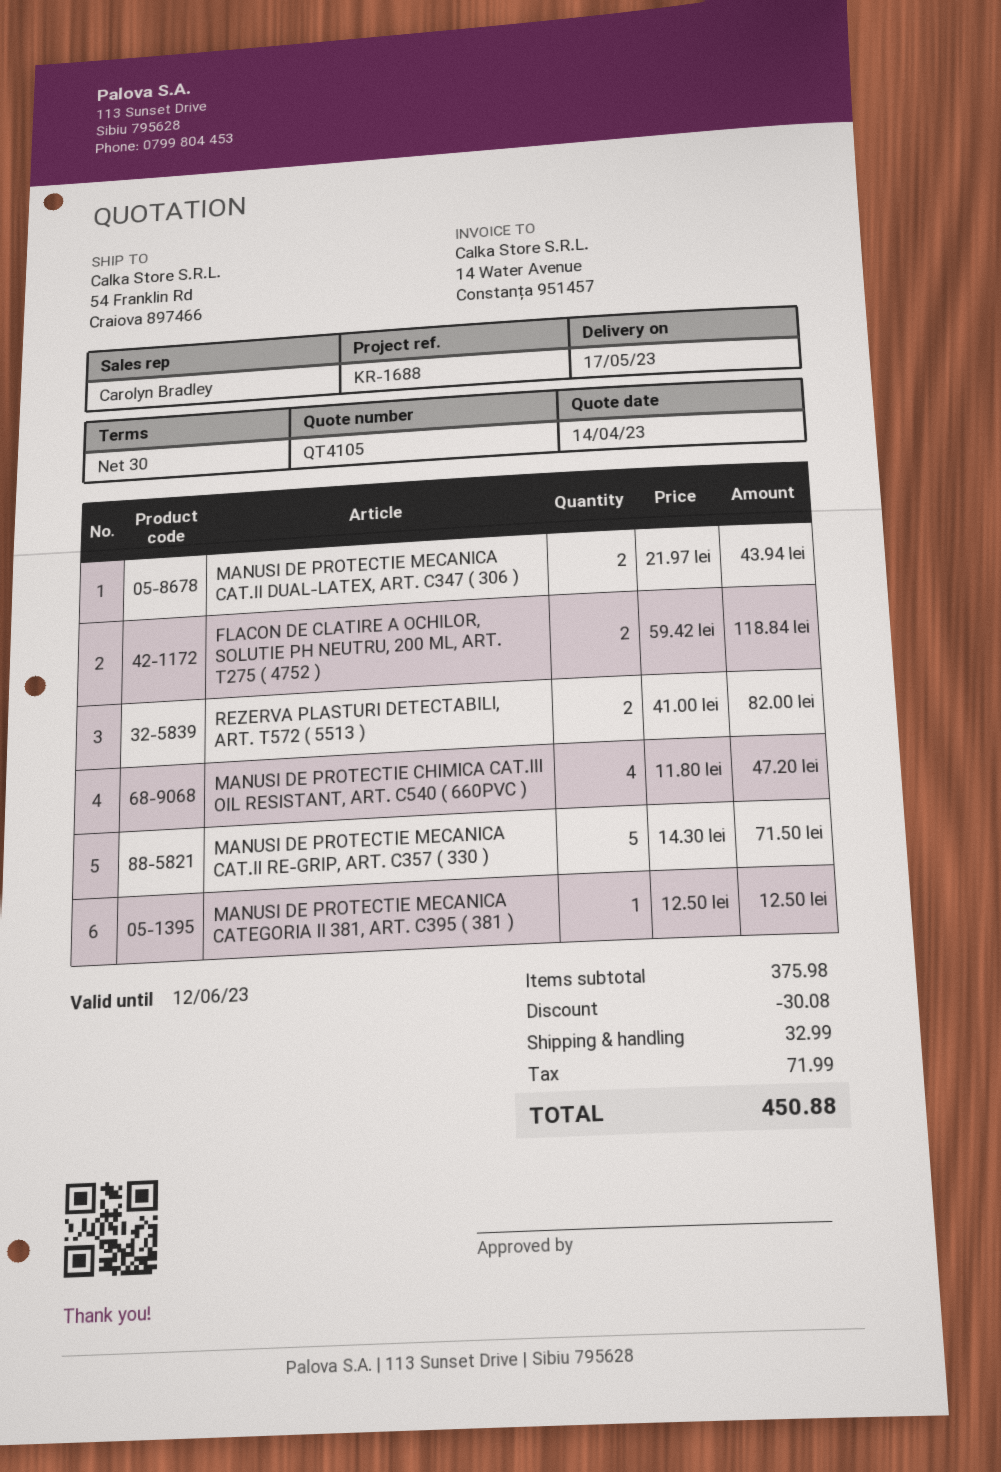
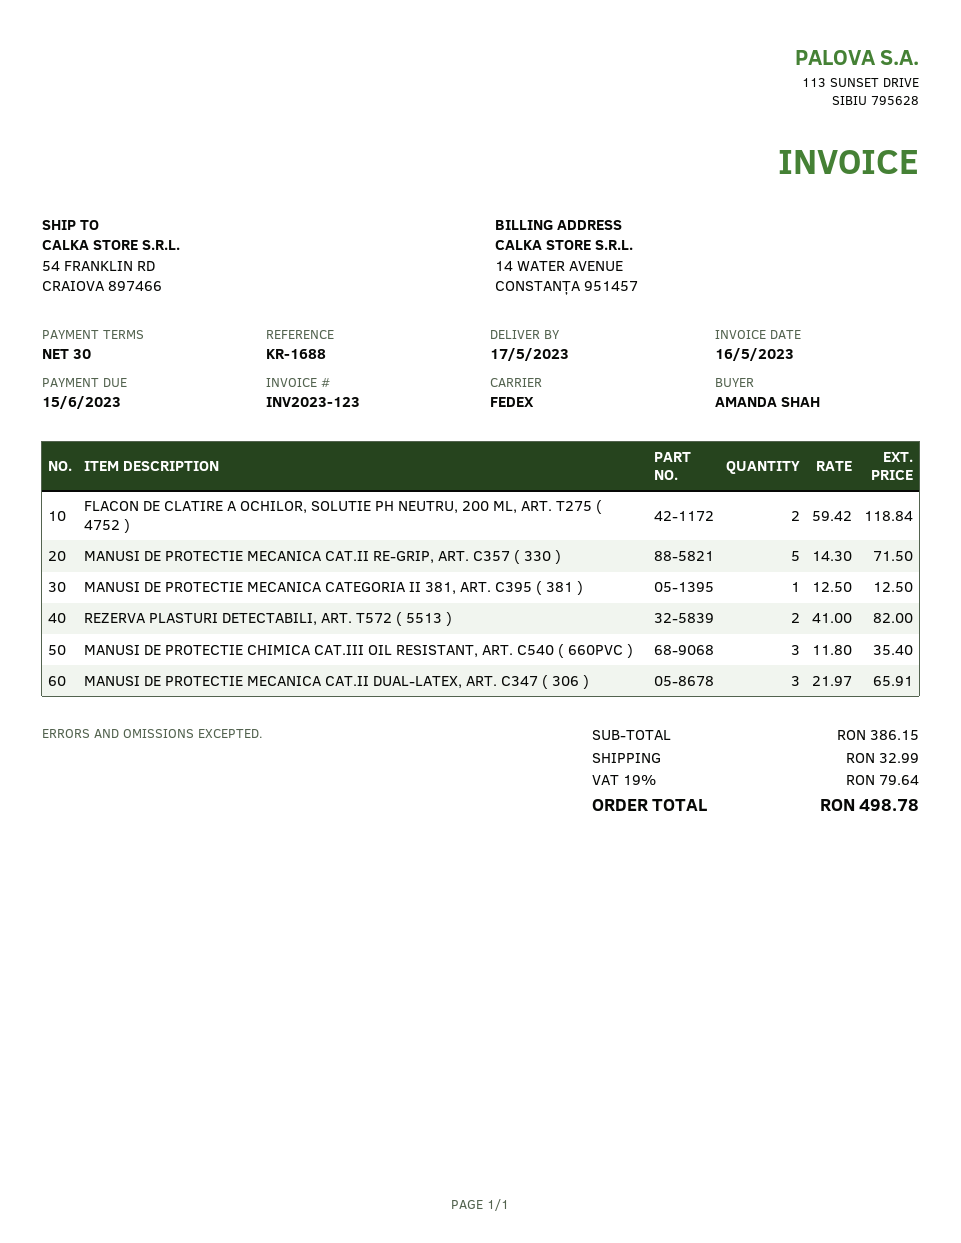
MANUSI DE PROTECTIE MECANICA CAT.II DUAL-LATEX, ART. C347 ( 306 ): 2 x 21.97 = 43.94 -> 3 x 21.97 = 65.91
MANUSI DE PROTECTIE CHIMICA CAT.III OIL RESISTANT, ART. C540 ( 660PVC ): 4 x 11.80 = 47.20 -> 3 x 11.80 = 35.40
subtotal: 375.98 -> 386.15
discount: 30.08 -> none
tax: 71.99 -> 79.64
total: 450.88 -> 498.78

